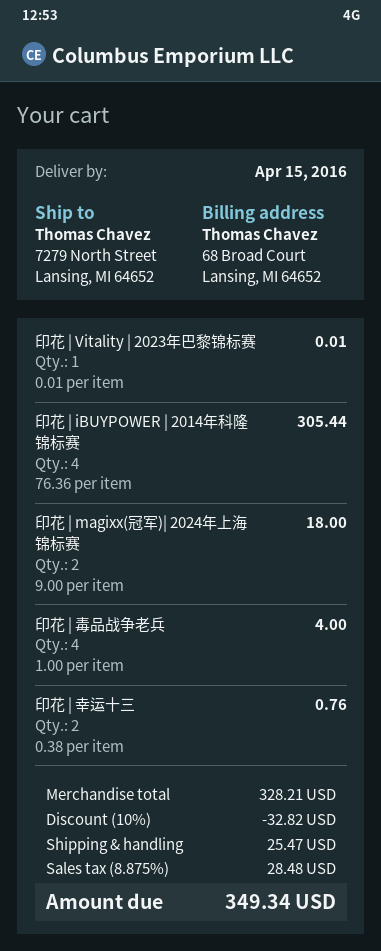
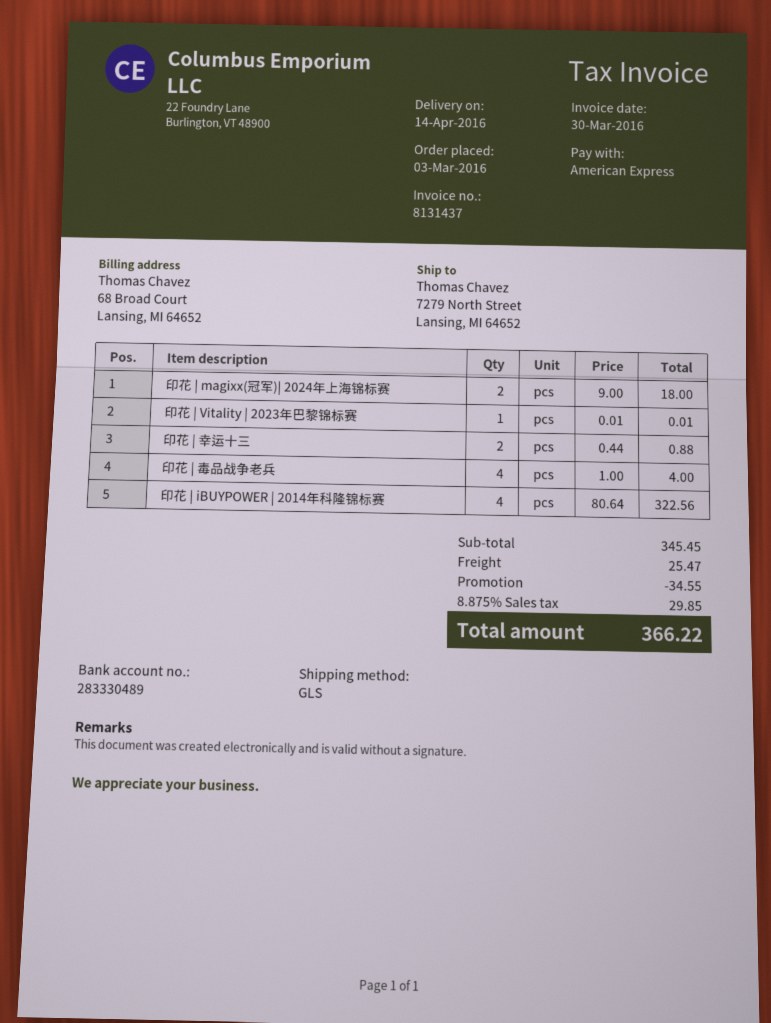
delivery date: 2016-04-15 -> 2016-04-14
印花 | iBUYPOWER | 2014年科隆锦标赛: 4 x 76.36 = 305.44 -> 4 x 80.64 = 322.56
印花 | 幸运十三: 2 x 0.38 = 0.76 -> 2 x 0.44 = 0.88
subtotal: 328.21 -> 345.45
discount: 32.82 -> 34.55
tax: 8.875% = 28.48 -> 8.875% = 29.85
total: 349.34 -> 366.22

